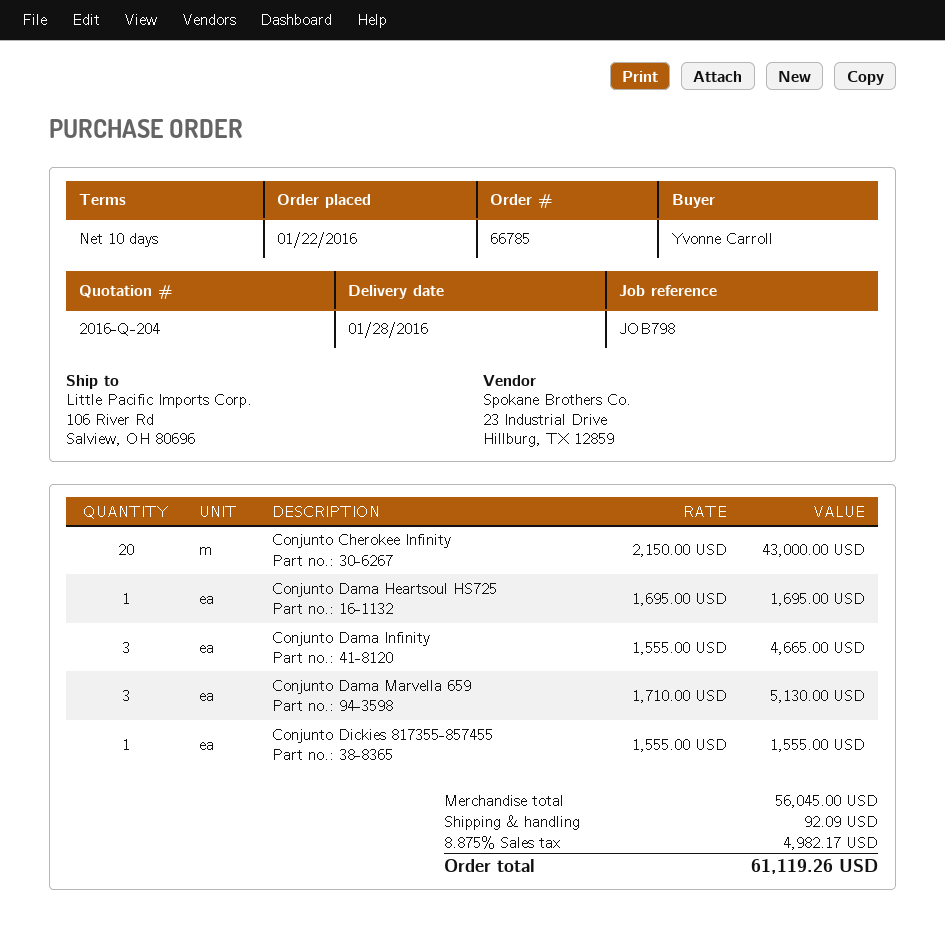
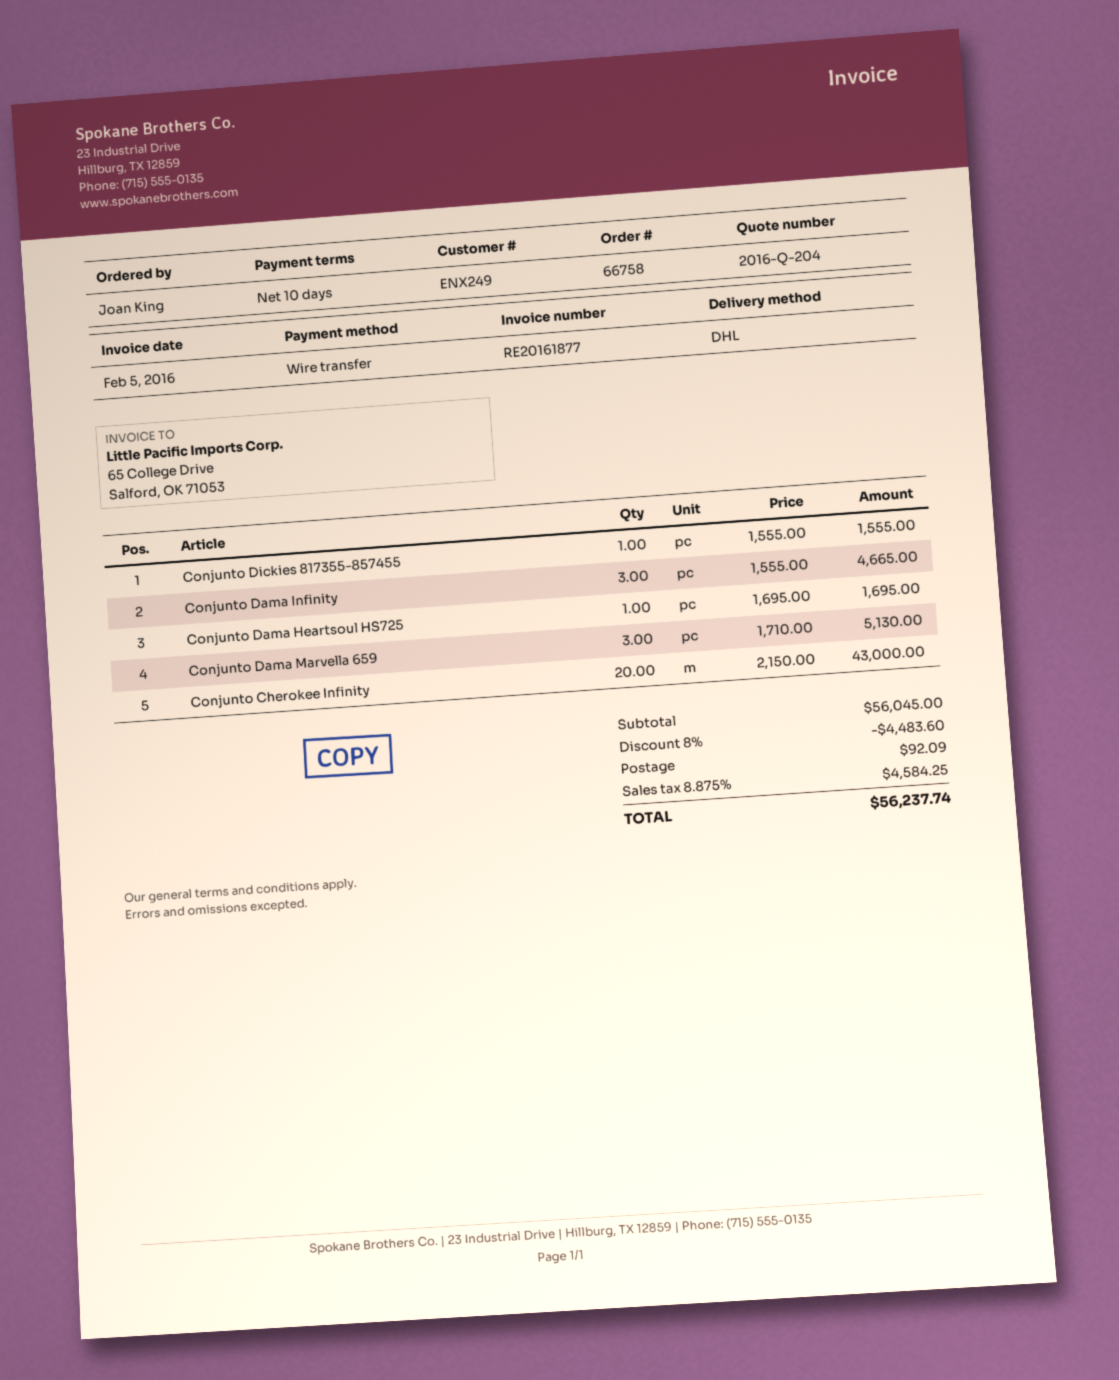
order number: 66785 -> 66758
ordered by: Yvonne Carroll -> Joan King
discount: none -> 8% = 4483.60
tax: 8.875% = 4982.17 -> 8.875% = 4584.25
total: 61119.26 -> 56237.74

